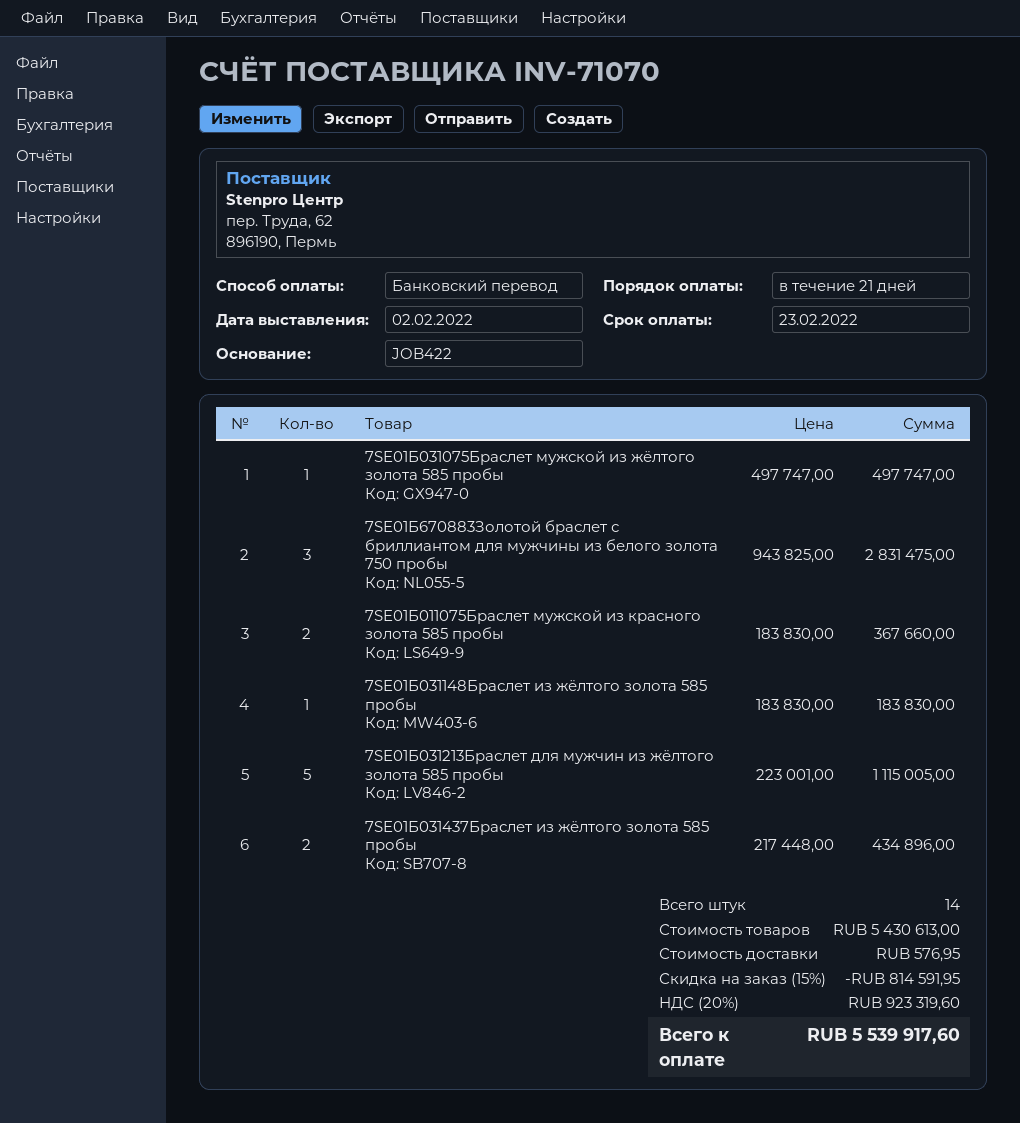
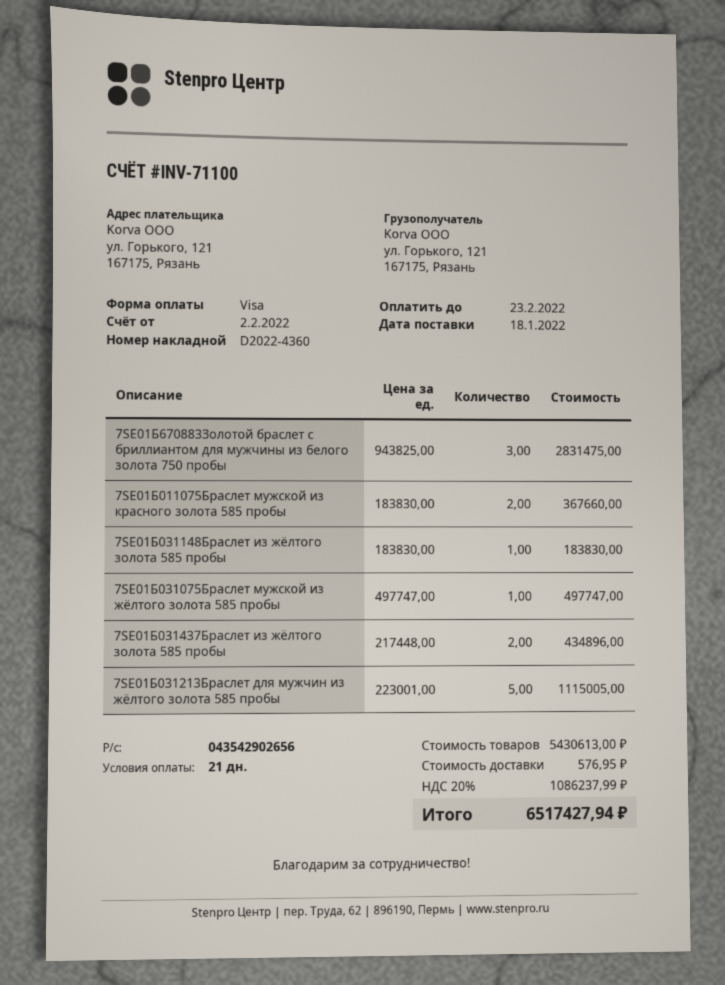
invoice number: INV-71070 -> INV-71100
payment method: bank transfer -> Visa
discount: 15% = 814591.95 -> none
tax: 20% = 923319.60 -> 20% = 1086237.99
total: 5539917.60 -> 6517427.94

